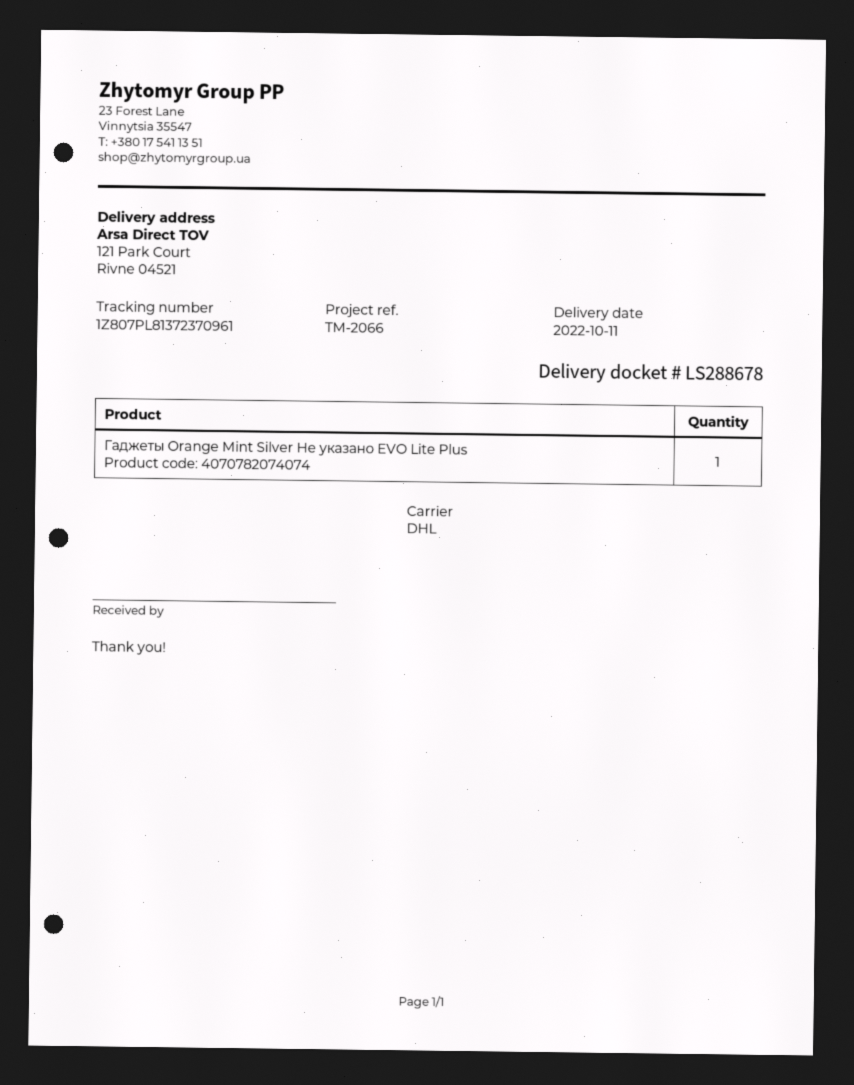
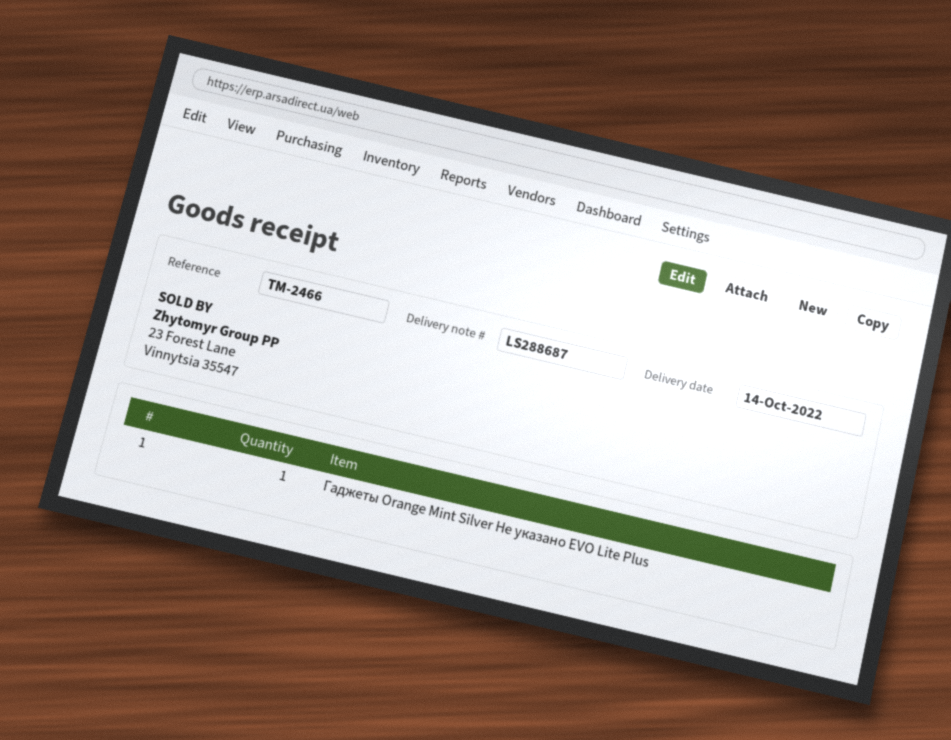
delivery note number: LS288678 -> LS288687
delivery date: 2022-10-11 -> 2022-10-14
reference: TM-2066 -> TM-2466

